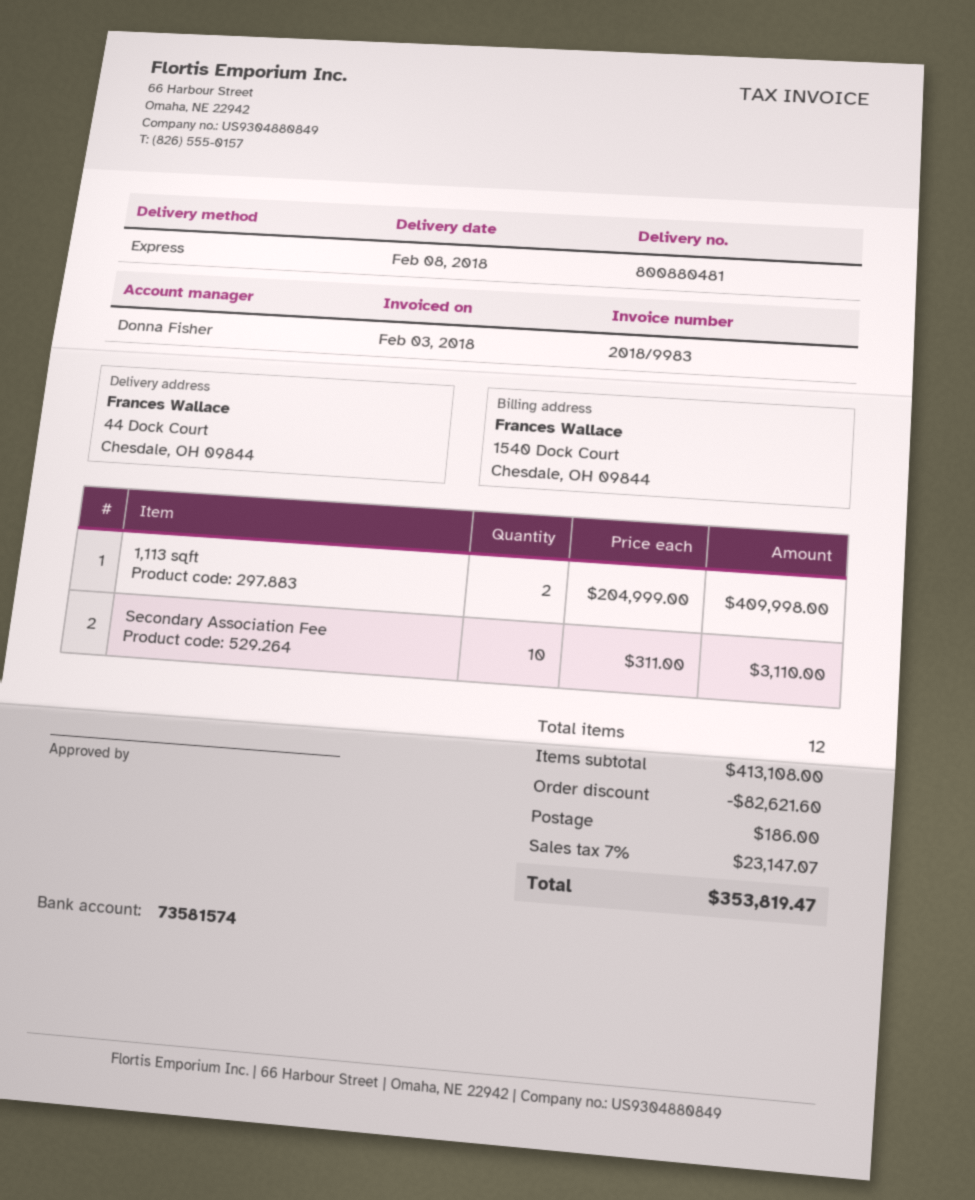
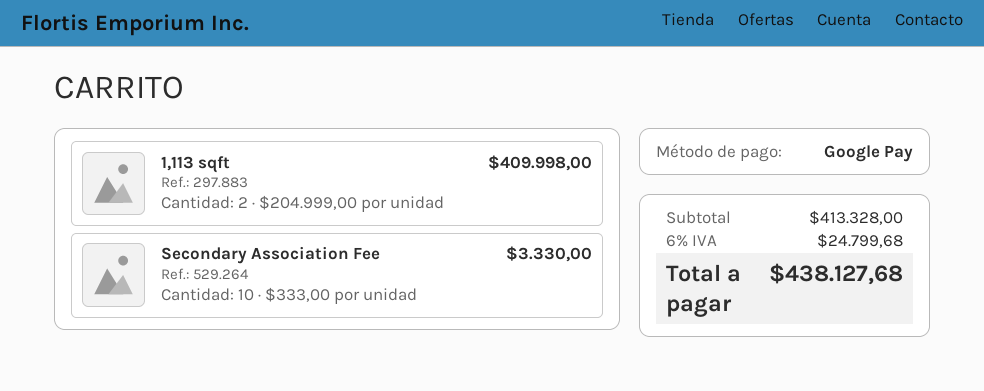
Secondary Association Fee: 10 x 311.00 = 3110.00 -> 10 x 333.00 = 3330.00
subtotal: 413108.00 -> 413328.00
discount: 82621.60 -> none
shipping: 186.00 -> none
tax: 7% = 23147.07 -> 6% = 24799.68
total: 353819.47 -> 438127.68

